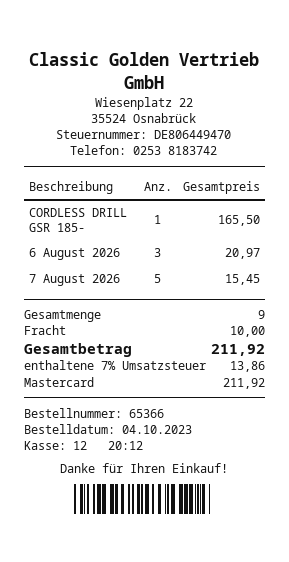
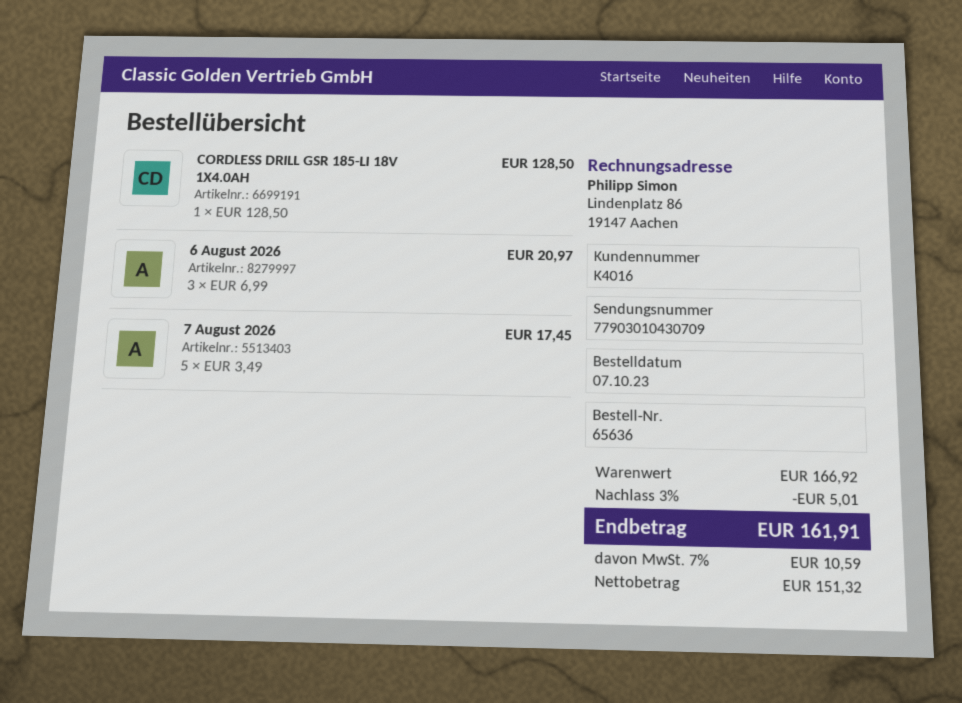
order number: 65366 -> 65636
order date: 2023-10-04 -> 2023-10-07
CORDLESS DRILL GSR 185-: 1 for 165.50 -> 1 for 128.50
7 August 2026: 5 for 15.45 -> 5 for 17.45
discount: none -> 3% = 5.01
shipping: 10.00 -> none
tax: 7% = 13.86 -> 7% = 10.59
total: 211.92 -> 161.91

